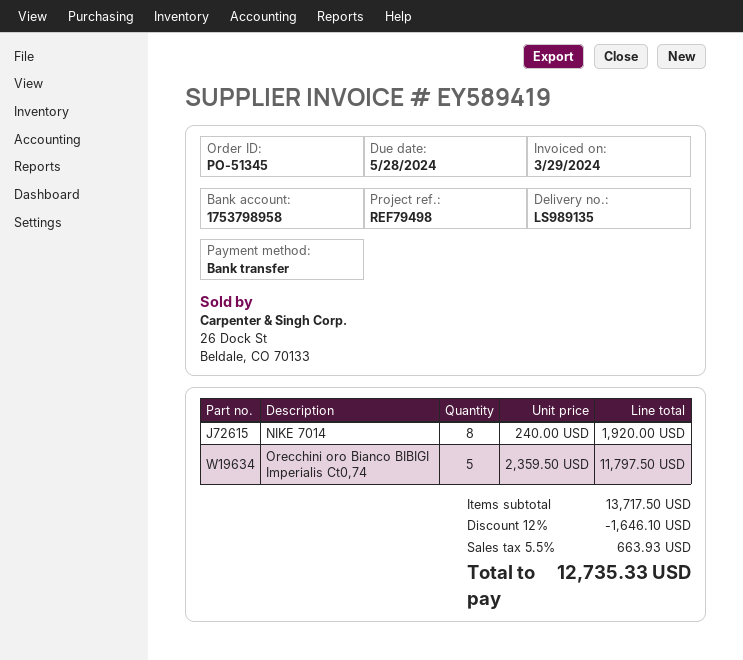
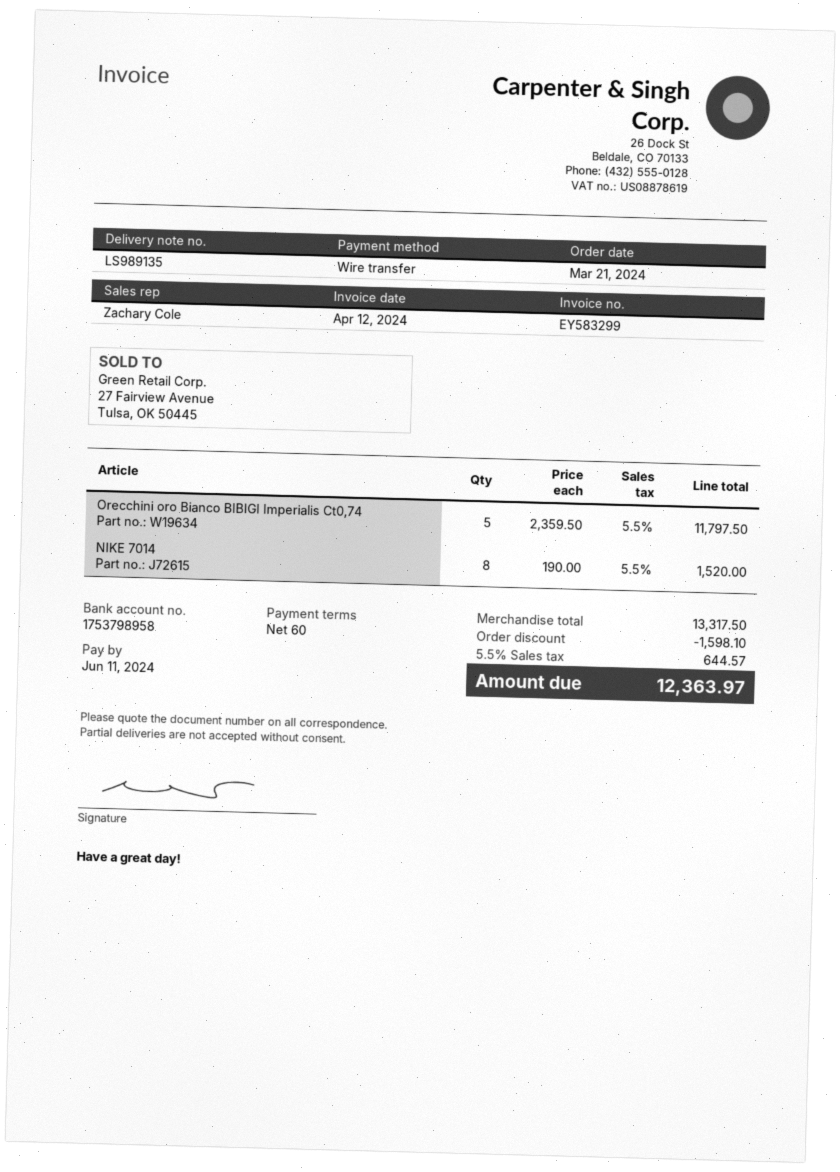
invoice number: EY589419 -> EY583299
invoice date: 2024-03-29 -> 2024-04-12
due date: 2024-05-28 -> 2024-06-11
NIKE 7014: 8 x 240.00 = 1920.00 -> 8 x 190.00 = 1520.00
subtotal: 13717.50 -> 13317.50
discount: 1646.10 -> 1598.10
tax: 5.5% = 663.93 -> 5.5% = 644.57
total: 12735.33 -> 12363.97

